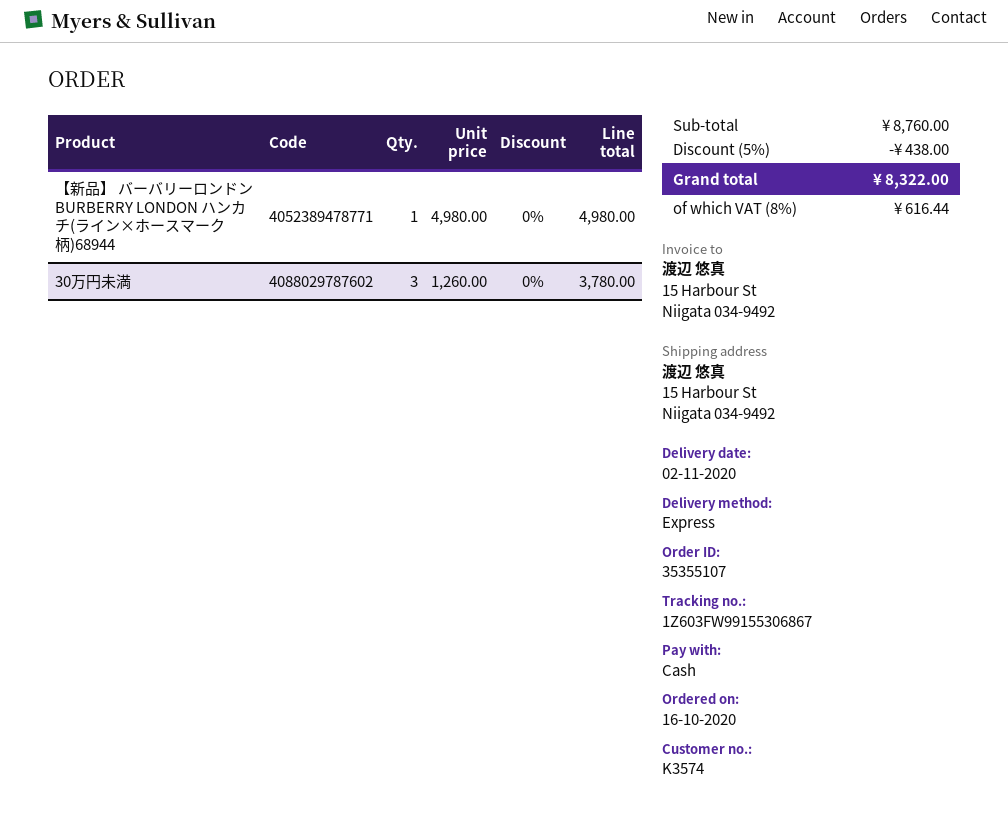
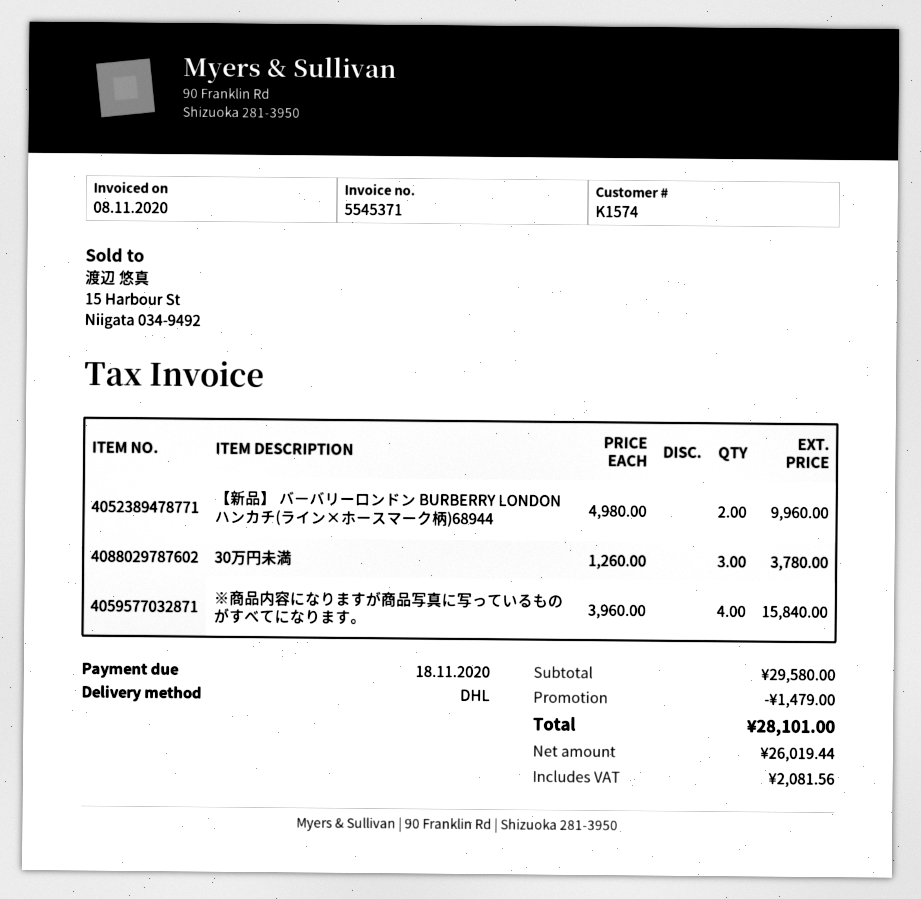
customer number: K3574 -> K1574
shipping method: express -> DHL
【新品】 バーバリーロンドン BURBERRY LONDON ハンカチ(ライン×ホースマーク柄)68944: 1 x 4980.00 = 4980.00 -> 2 x 4980.00 = 9960.00
※商品内容になりますが商品写真に写っているものがすべてになります。: none -> 4 x 3960.00 = 15840.00
subtotal: 8760.00 -> 29580.00
discount: 438.00 -> 1479.00
tax: 616.44 -> 2081.56
total: 8322.00 -> 28101.00

